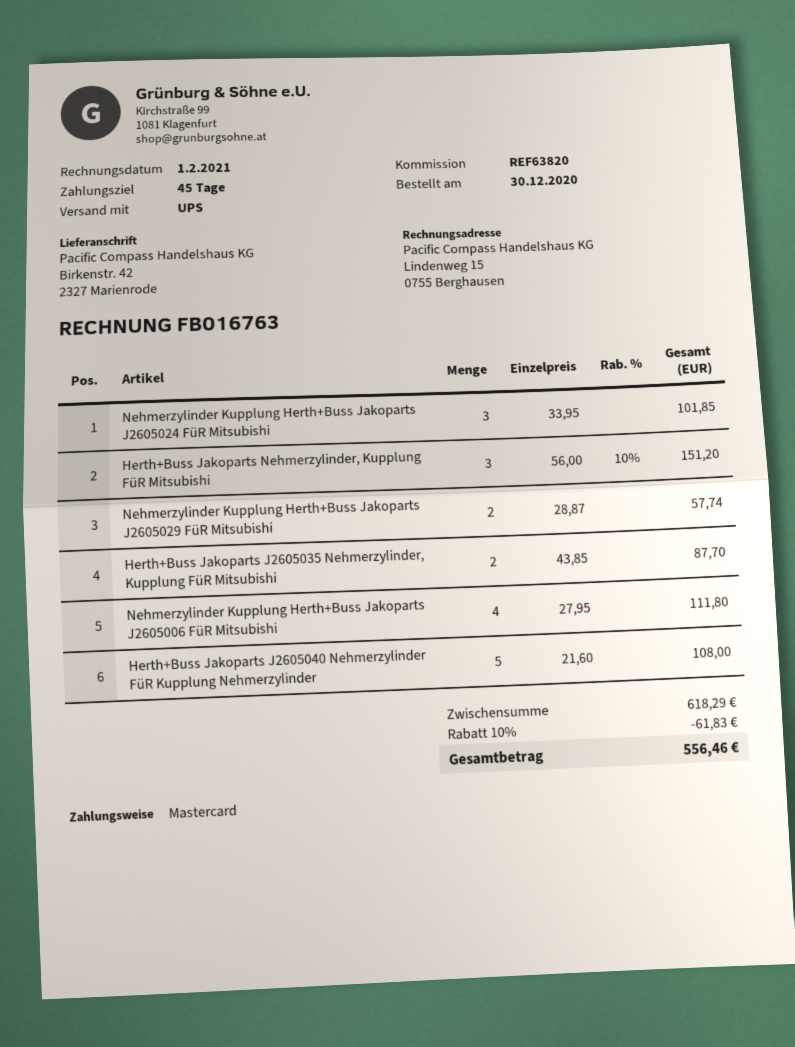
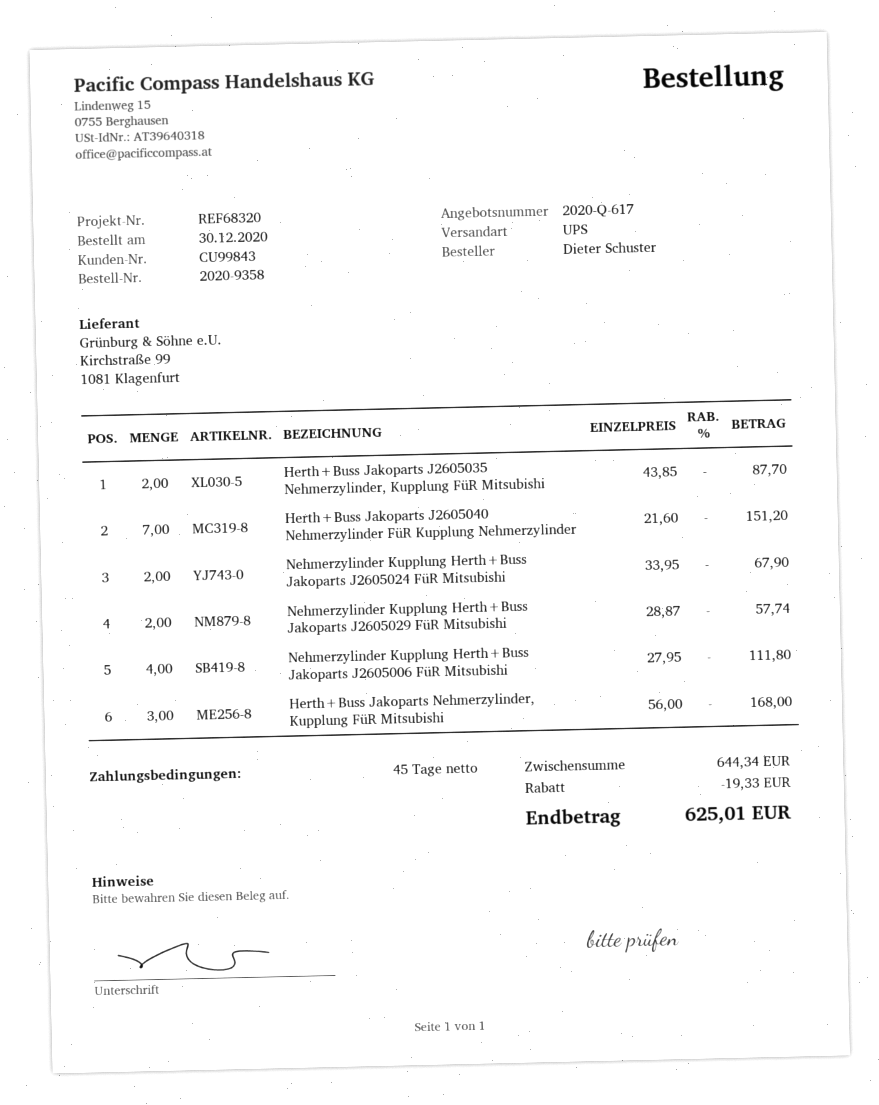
reference: REF63820 -> REF68320
Nehmerzylinder Kupplung Herth+Buss Jakoparts J2605024 FüR Mitsubishi: 3 x 33.95 = 101.85 -> 2 x 33.95 = 67.90
Herth+Buss Jakoparts Nehmerzylinder, Kupplung FüR Mitsubishi: 3 x 56.00 - 10% = 151.20 -> 3 x 56.00 = 168.00
Herth+Buss Jakoparts J2605040 Nehmerzylinder FüR Kupplung Nehmerzylinder: 5 x 21.60 = 108.00 -> 7 x 21.60 = 151.20
subtotal: 618.29 -> 644.34
discount: 61.83 -> 19.33
total: 556.46 -> 625.01

